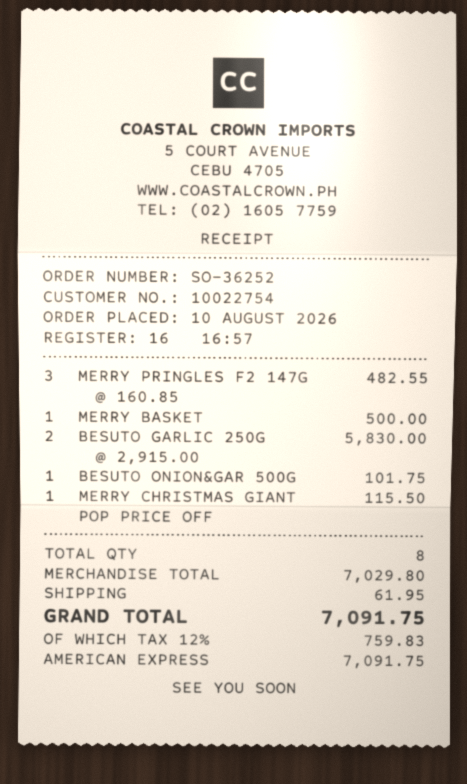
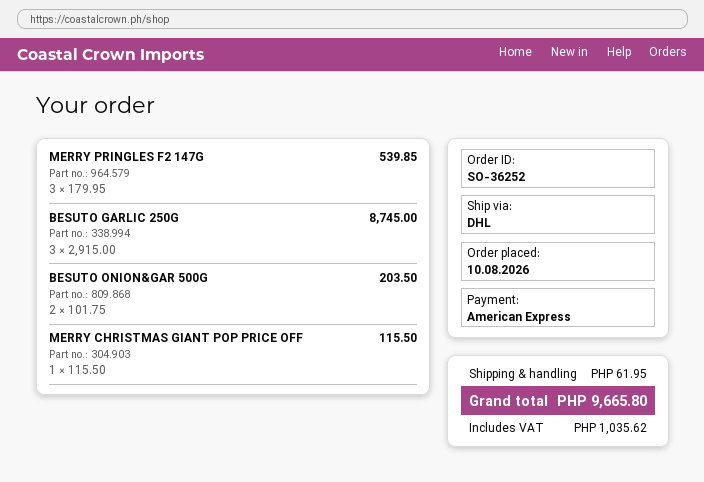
MERRY PRINGLES F2 147G: 3 x 160.85 = 482.55 -> 3 x 179.95 = 539.85
MERRY BASKET: 1 x 500.00 = 500.00 -> none
BESUTO GARLIC 250G: 2 x 2915.00 = 5830.00 -> 3 x 2915.00 = 8745.00
BESUTO ONION&GAR 500G: 1 x 101.75 = 101.75 -> 2 x 101.75 = 203.50
tax: 759.83 -> 1035.62
total: 7091.75 -> 9665.80

